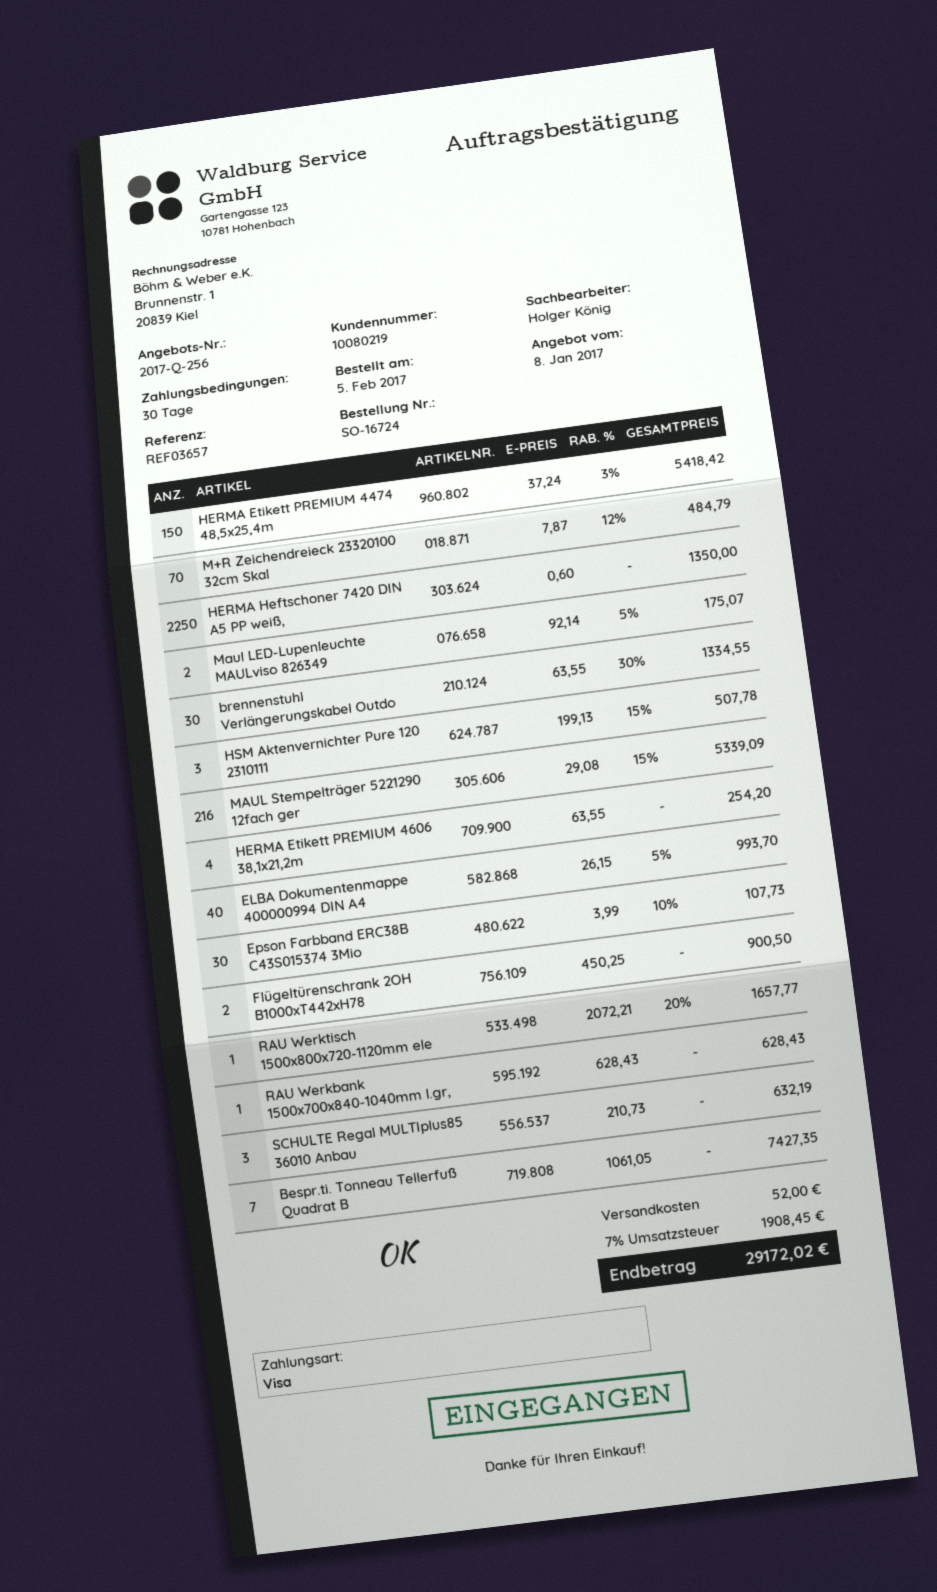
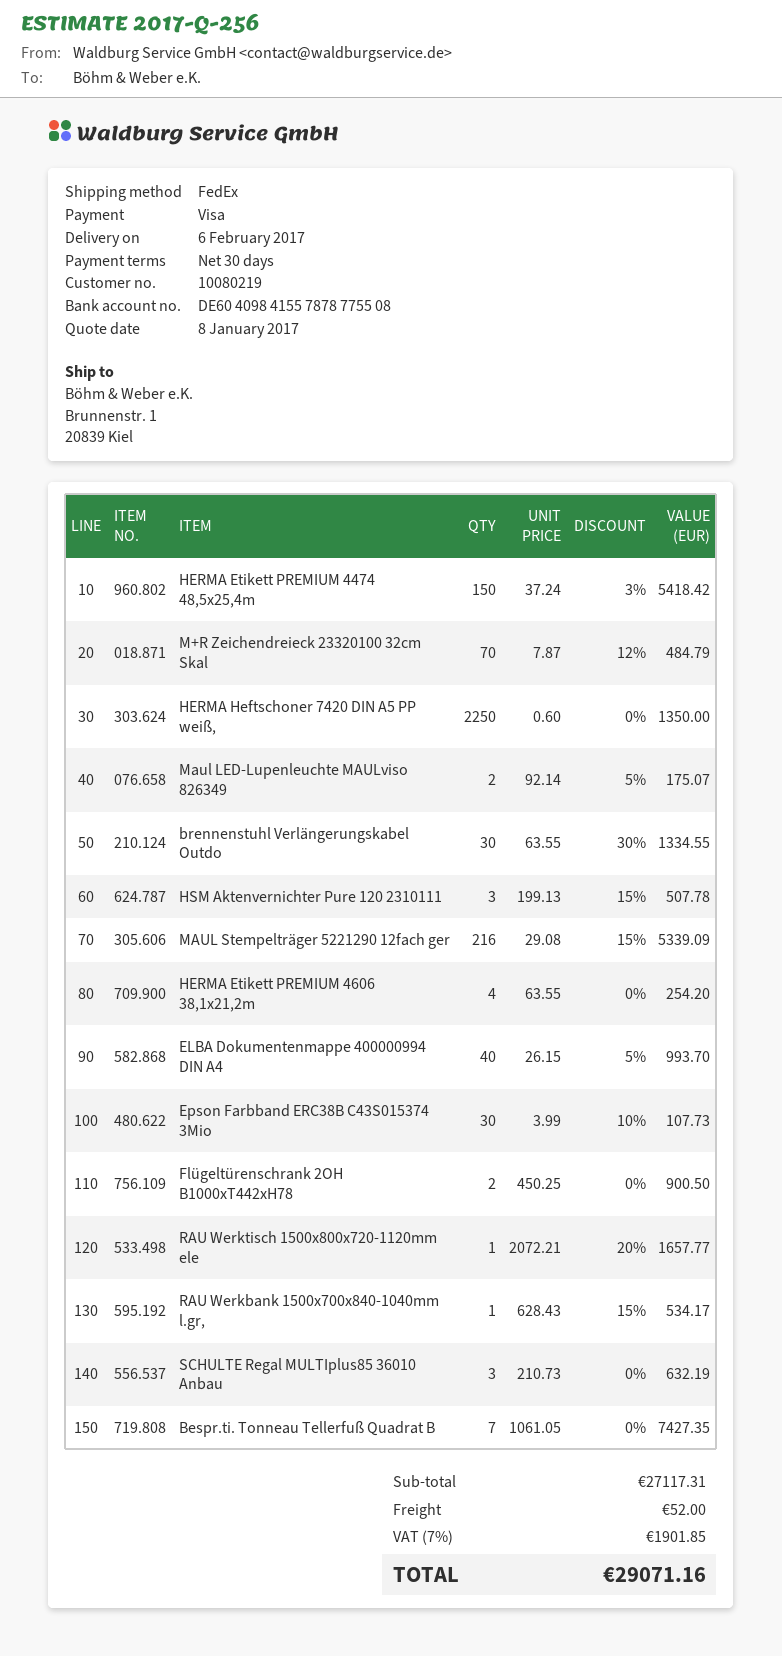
RAU Werkbank 1500x700x840-1040mm l.gr,: 1 x 628.43 = 628.43 -> 1 x 628.43 - 15% = 534.17
tax: 7% = 1908.45 -> 7% = 1901.85
total: 29172.02 -> 29071.16

